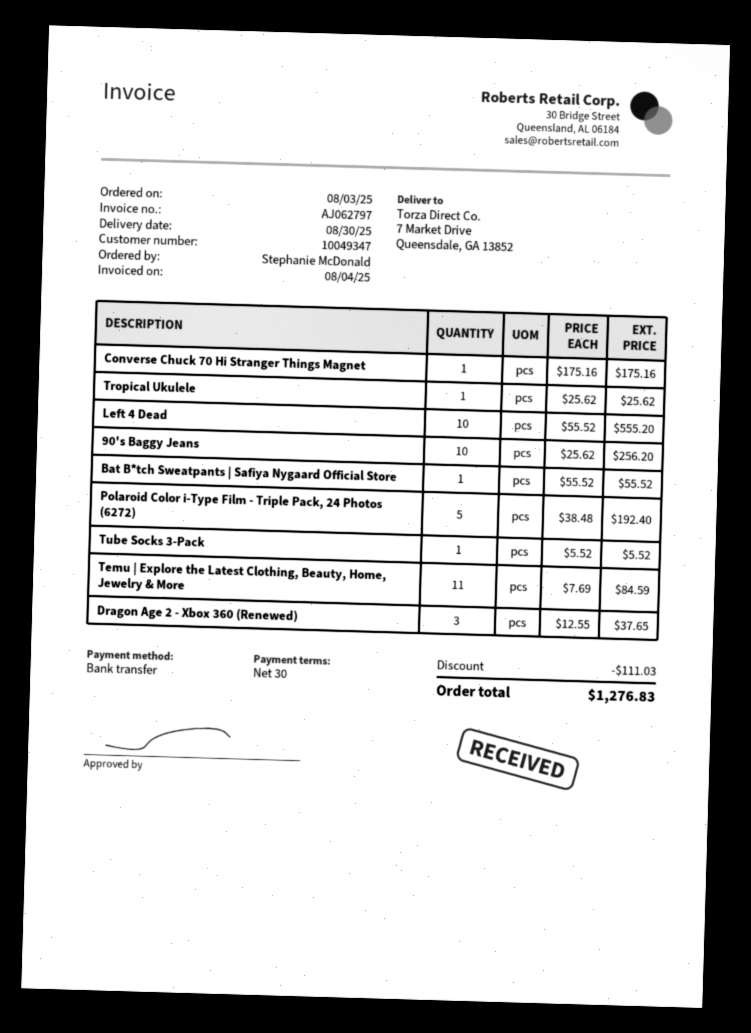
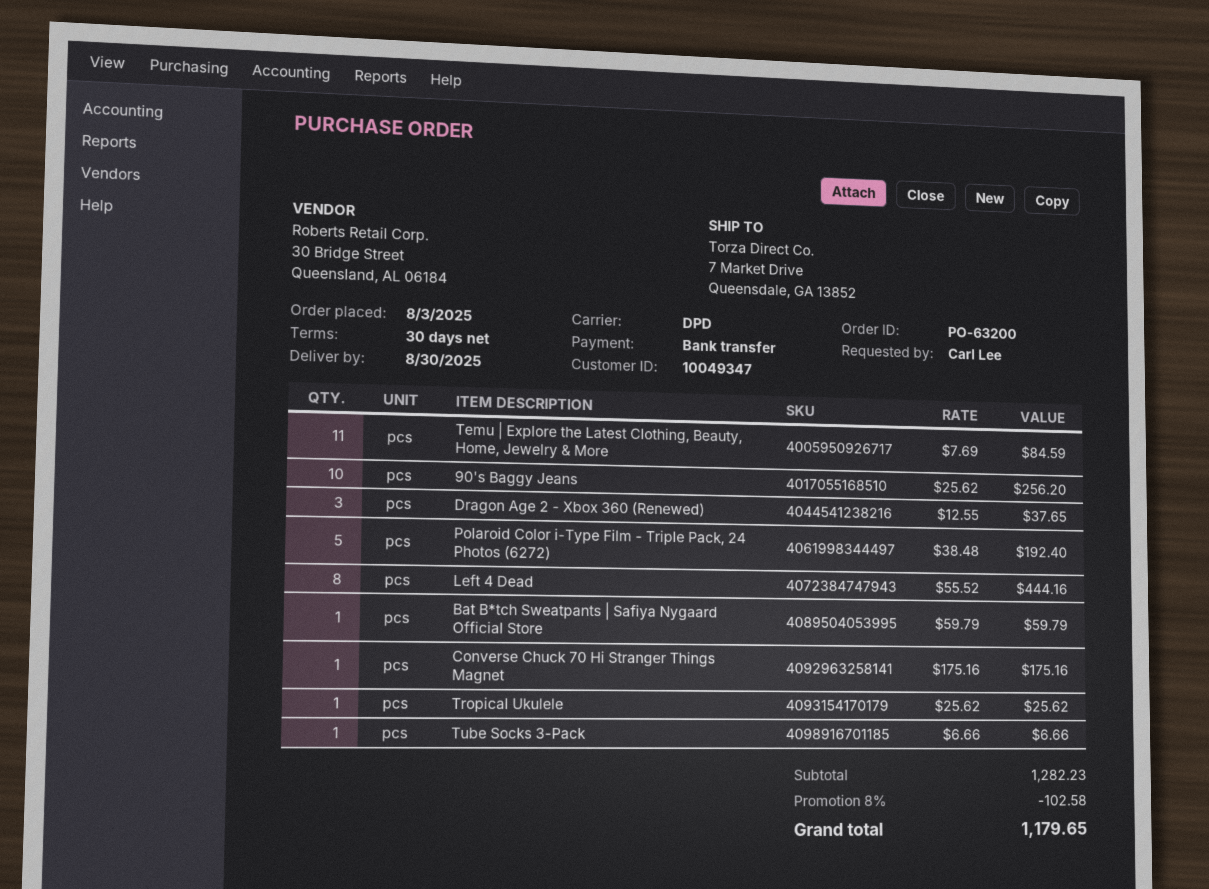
ordered by: Stephanie McDonald -> Carl Lee
Left 4 Dead: 10 x 55.52 = 555.20 -> 8 x 55.52 = 444.16
Bat B*tch Sweatpants | Safiya Nygaard Official Store: 1 x 55.52 = 55.52 -> 1 x 59.79 = 59.79
Tube Socks 3-Pack: 1 x 5.52 = 5.52 -> 1 x 6.66 = 6.66
discount: 111.03 -> 102.58
total: 1276.83 -> 1179.65

